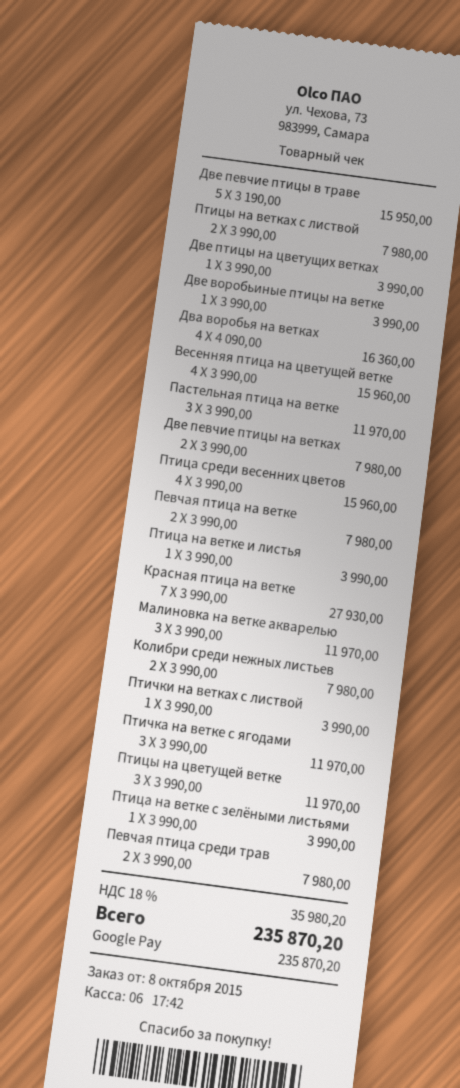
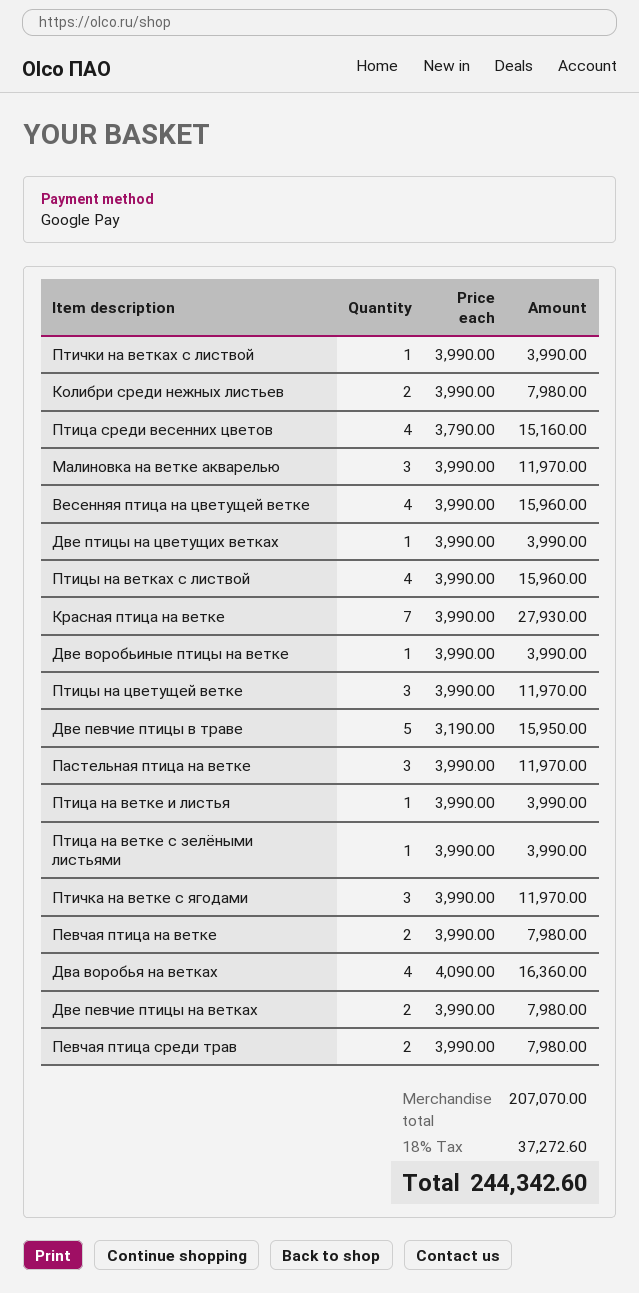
Птицы на ветках с листвой: 2 x 3990.00 = 7980.00 -> 4 x 3990.00 = 15960.00
Птица среди весенних цветов: 4 x 3990.00 = 15960.00 -> 4 x 3790.00 = 15160.00
tax: 18% = 35980.20 -> 18% = 37272.60
total: 235870.20 -> 244342.60

